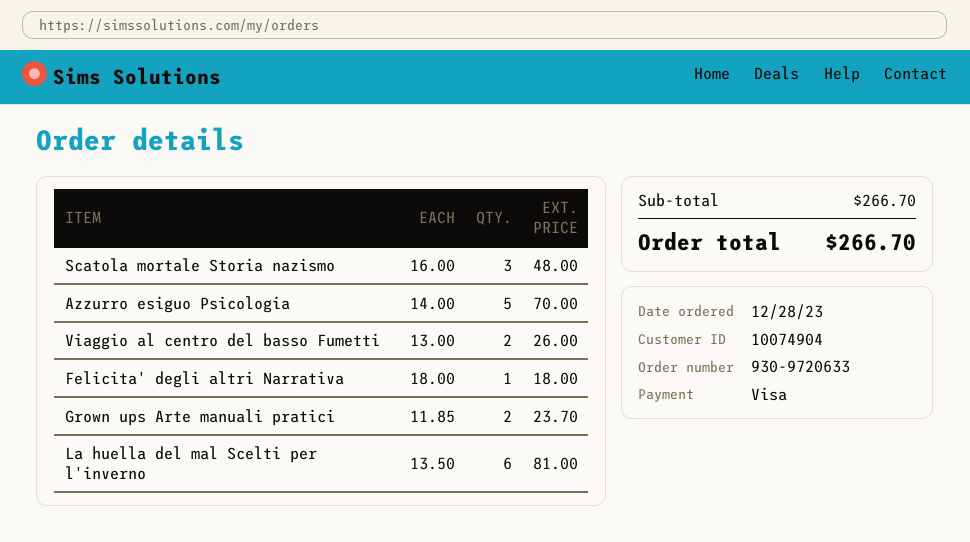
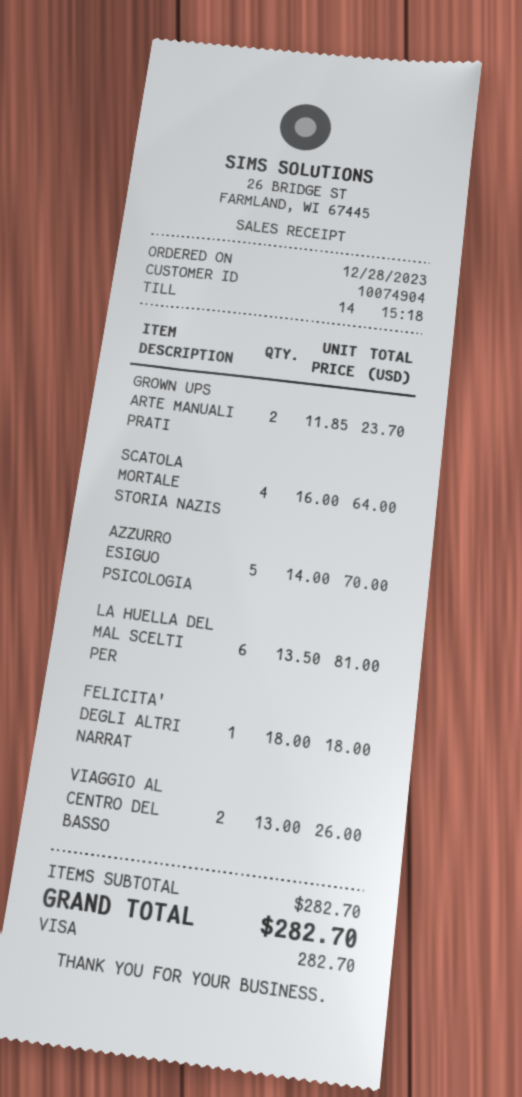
Scatola mortale Storia nazismo: 3 x 16.00 = 48.00 -> 4 x 16.00 = 64.00
subtotal: 266.70 -> 282.70
total: 266.70 -> 282.70

